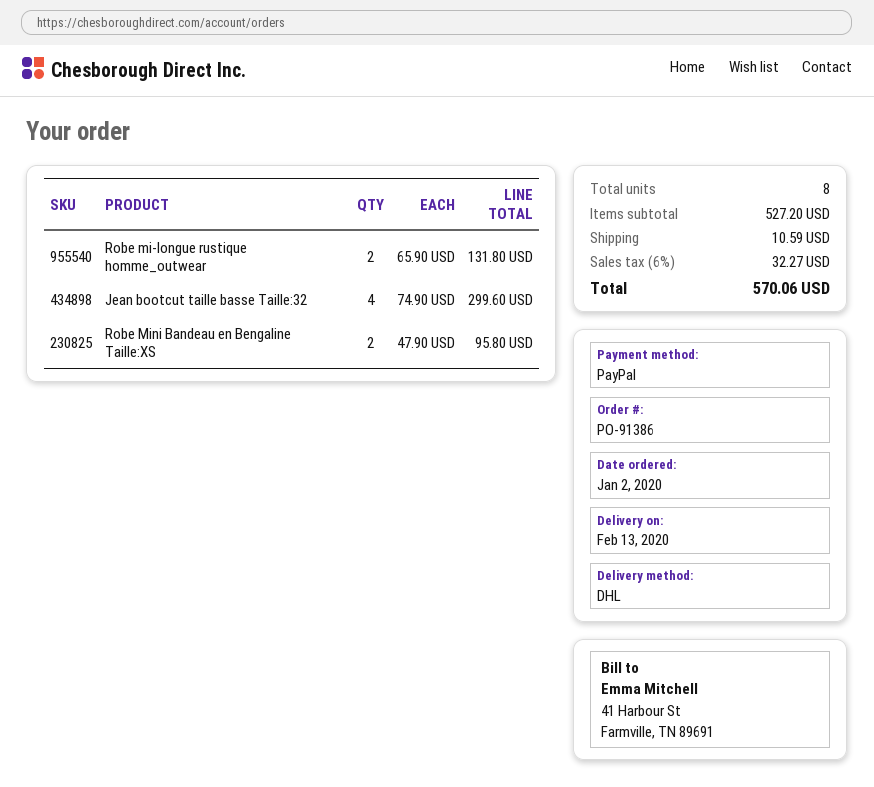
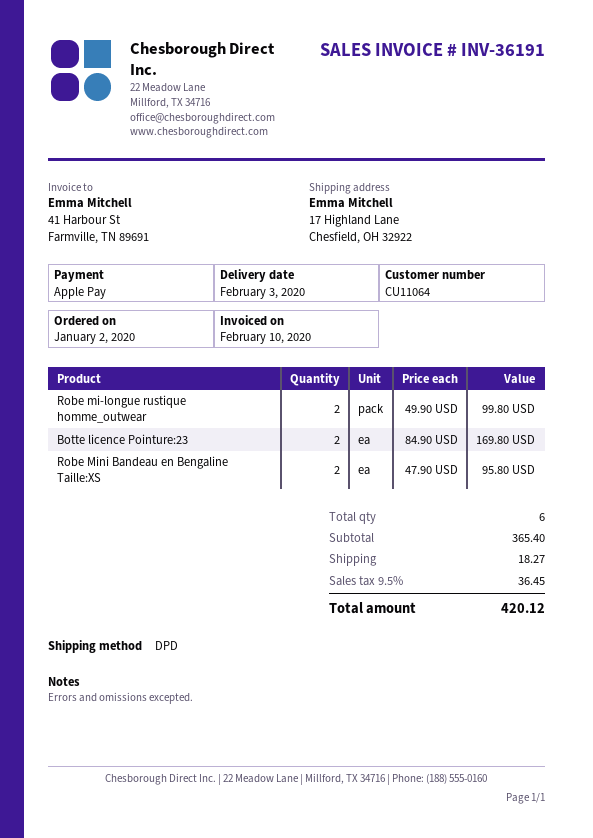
delivery date: 2020-02-13 -> 2020-02-03
payment method: PayPal -> Apple Pay
shipping method: DHL -> DPD
Robe mi-longue rustique homme_outwear: 2 x 65.90 = 131.80 -> 2 x 49.90 = 99.80
Jean bootcut taille basse Taille:32: 4 x 74.90 = 299.60 -> none
Botte licence Pointure:23: none -> 2 x 84.90 = 169.80
total quantity: 8 -> 6
subtotal: 527.20 -> 365.40
shipping: 10.59 -> 18.27
tax: 6% = 32.27 -> 9.5% = 36.45
total: 570.06 -> 420.12

